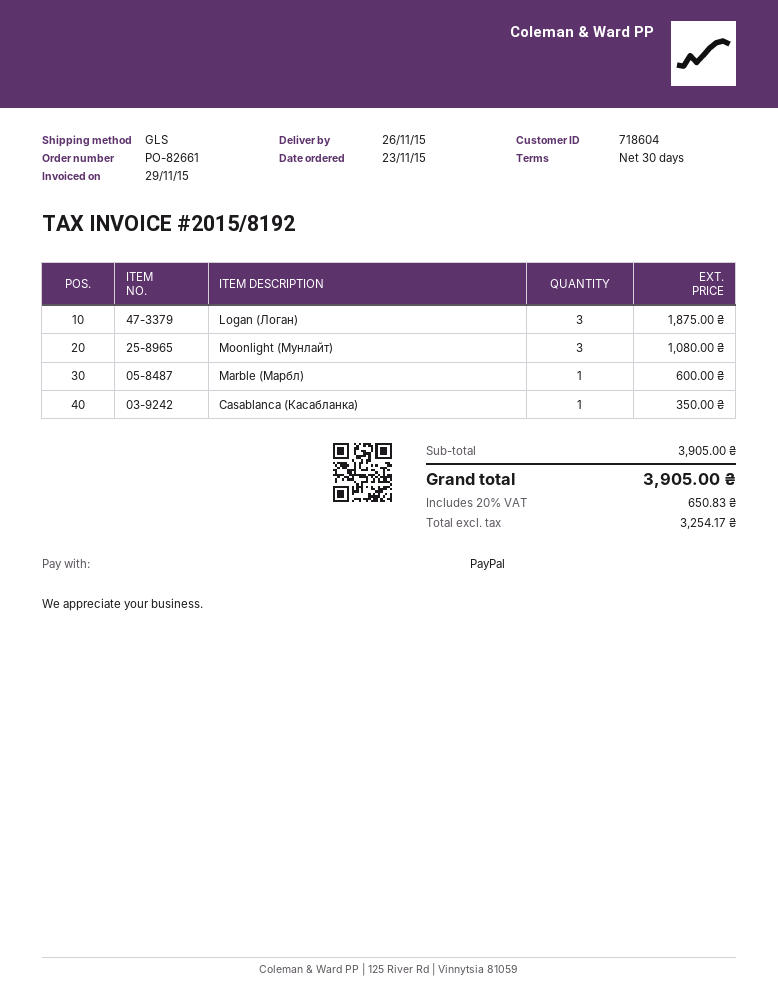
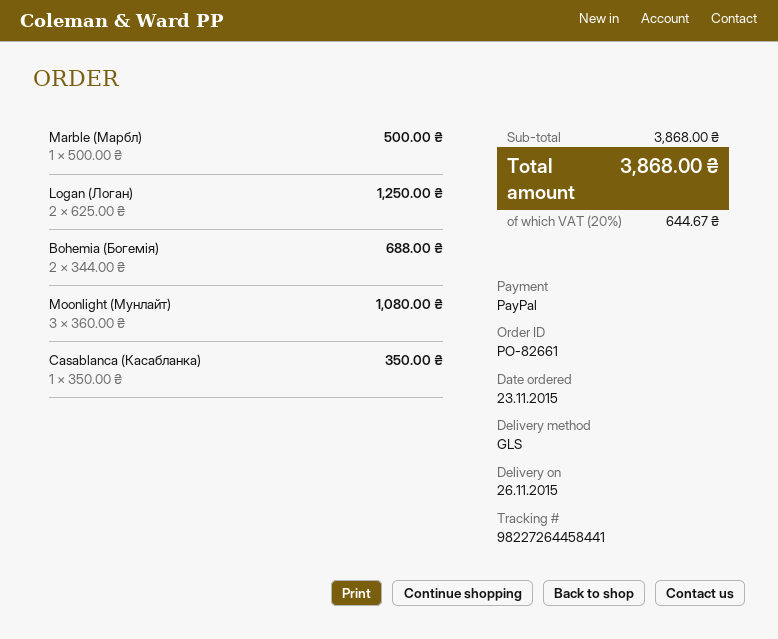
Logan (Логан): 3 for 1875.00 -> 2 for 1250.00
Marble (Марбл): 1 for 600.00 -> 1 for 500.00
Bohemia (Богемія): none -> 2 for 688.00
subtotal: 3905.00 -> 3868.00
tax: 20% = 650.83 -> 20% = 644.67
total: 3905.00 -> 3868.00

